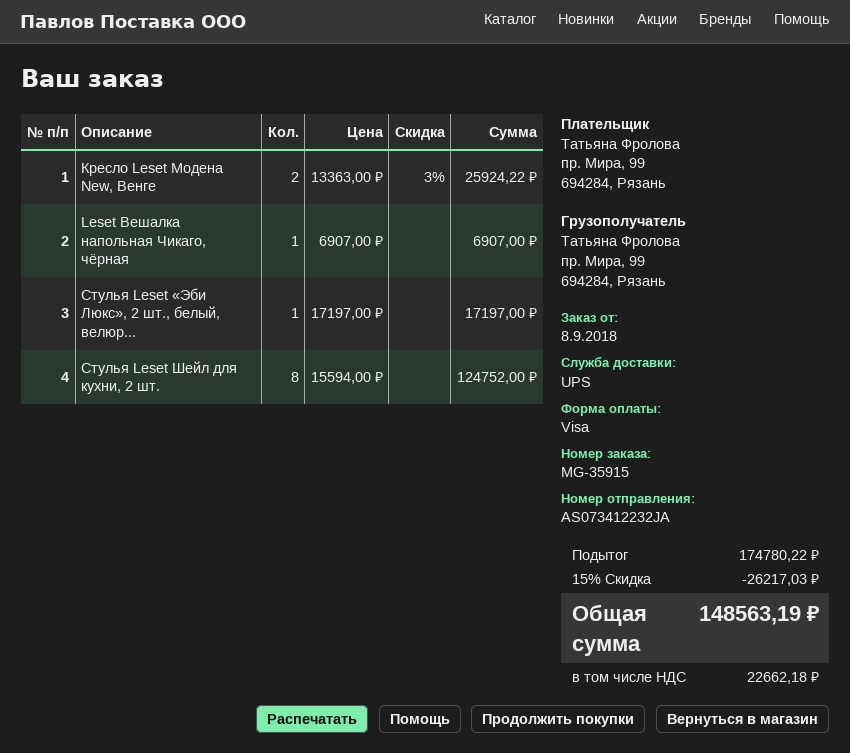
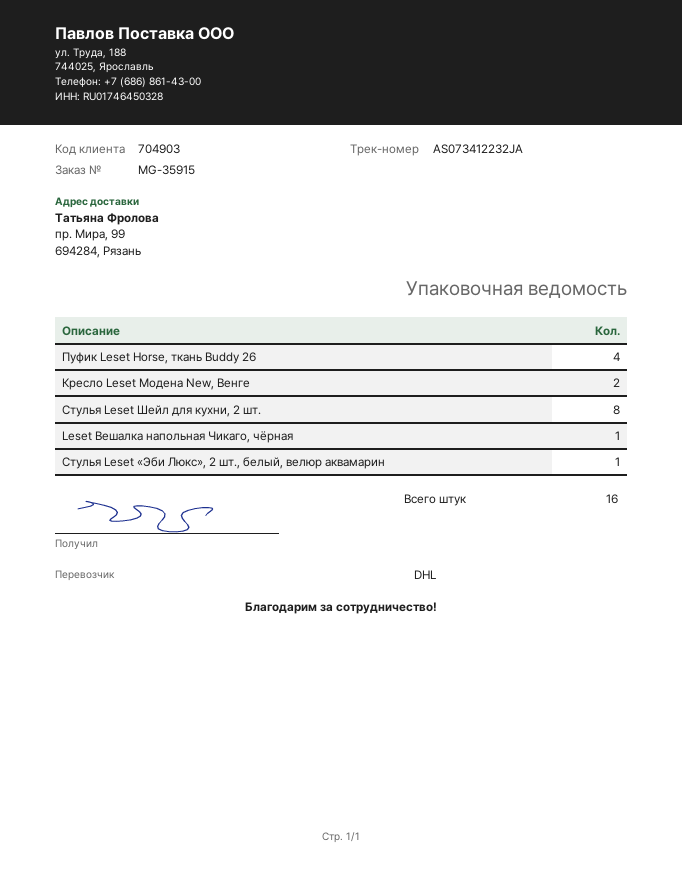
shipping method: UPS -> DHL
Пуфик Leset Horse, ткань Buddy 26: none -> 4

